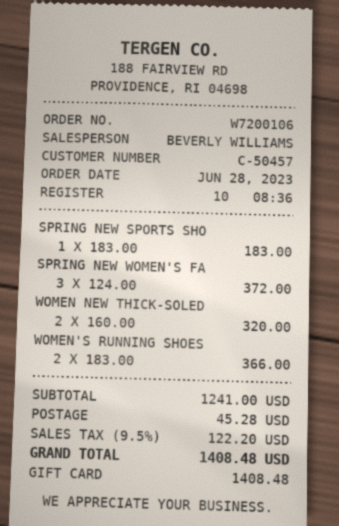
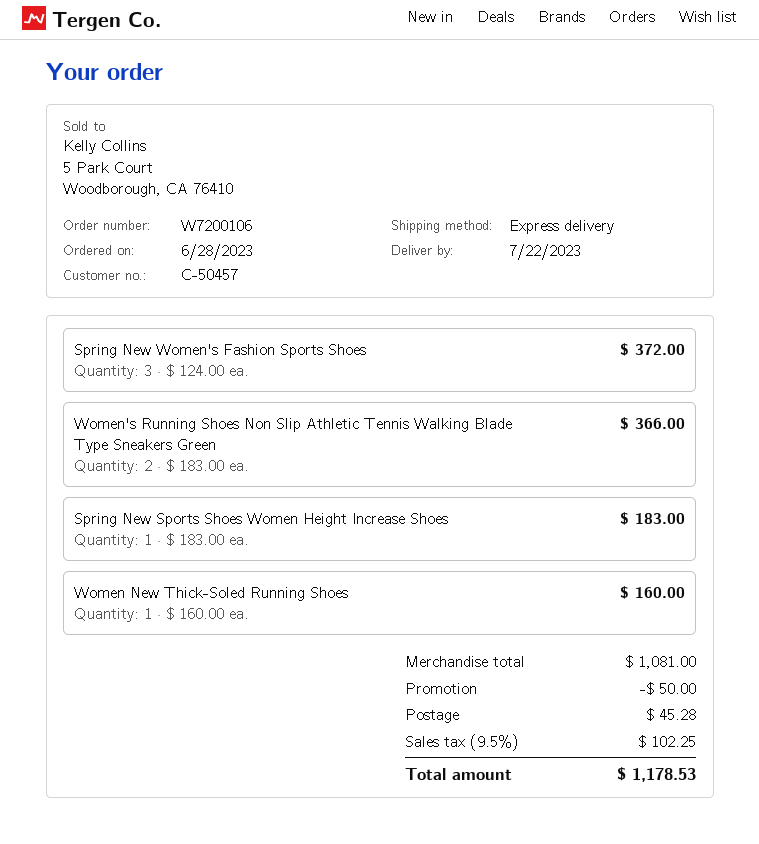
WOMEN NEW THICK-SOLED: 2 x 160.00 = 320.00 -> 1 x 160.00 = 160.00
subtotal: 1241.00 -> 1081.00
discount: none -> 50.00
tax: 9.5% = 122.20 -> 9.5% = 102.25
total: 1408.48 -> 1178.53

